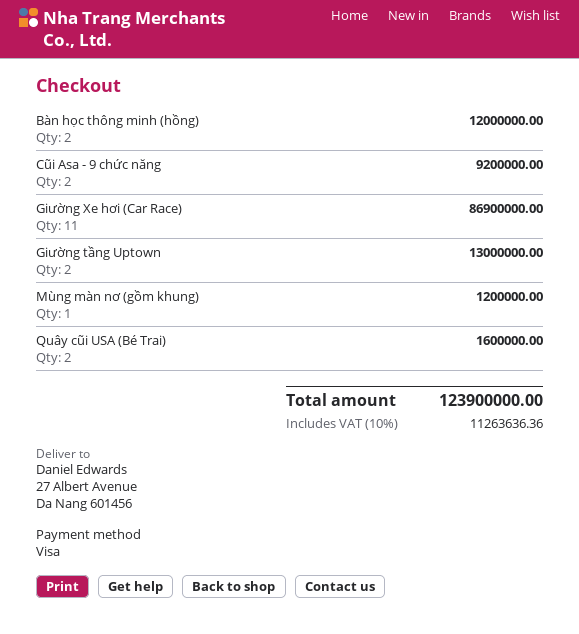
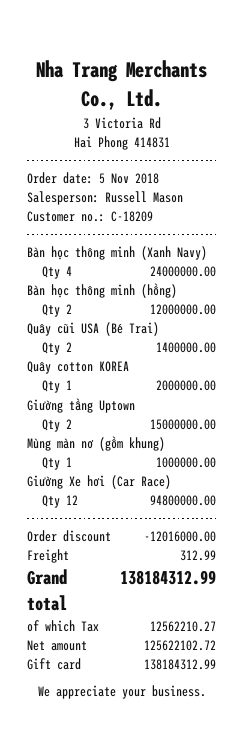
payment method: Visa -> gift card
Cũi Asa - 9 chức năng: 2 for 9200000.00 -> none
Giường Xe hơi (Car Race): 11 for 86900000.00 -> 12 for 94800000.00
Giường tầng Uptown: 2 for 13000000.00 -> 2 for 15000000.00
Mùng màn nơ (gồm khung): 1 for 1200000.00 -> 1 for 1000000.00
Quây cũi USA (Bé Trai): 2 for 1600000.00 -> 2 for 1400000.00
Bàn học thông minh (Xanh Navy): none -> 4 for 24000000.00
Quây cotton KOREA: none -> 1 for 2000000.00
discount: none -> 12016000.00
shipping: none -> 312.99
tax: 11263636.36 -> 12562210.27
total: 123900000.00 -> 138184312.99

